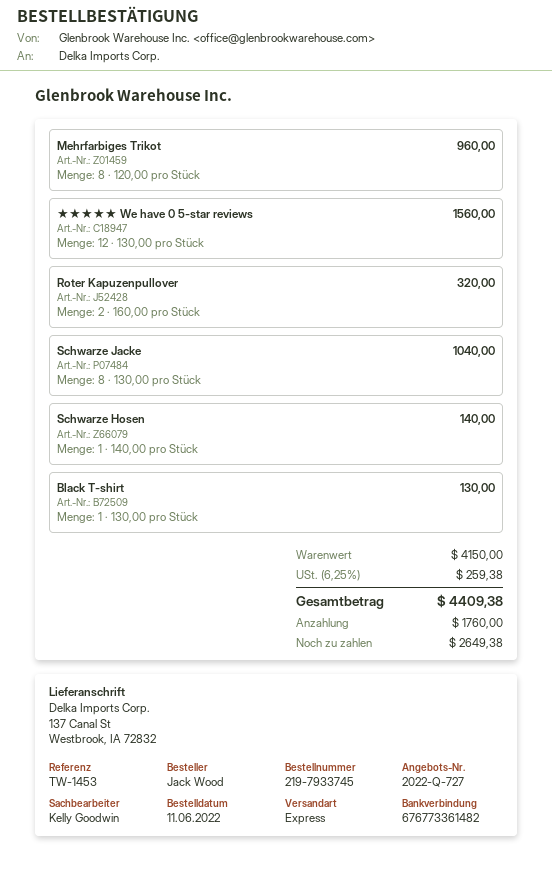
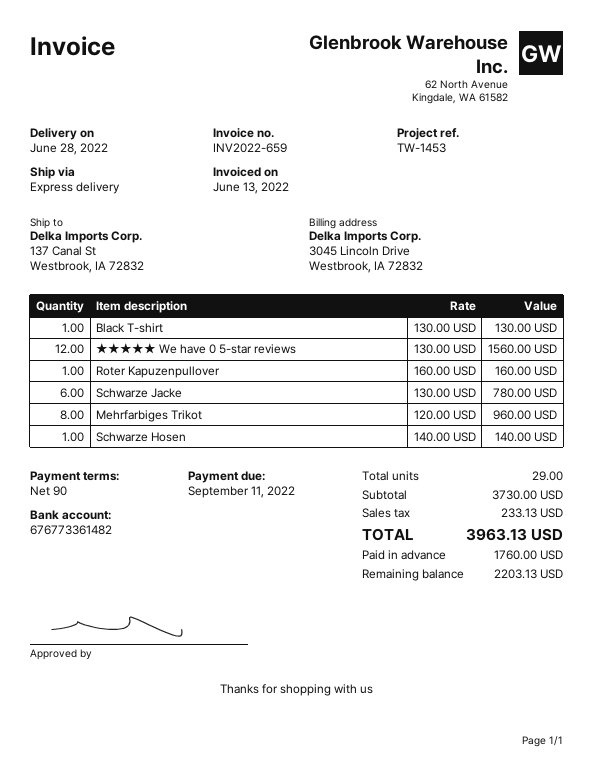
Roter Kapuzenpullover: 2 x 160.00 = 320.00 -> 1 x 160.00 = 160.00
Schwarze Jacke: 8 x 130.00 = 1040.00 -> 6 x 130.00 = 780.00
subtotal: 4150.00 -> 3730.00
tax: 259.38 -> 233.13
total: 4409.38 -> 3963.13
balance: 2649.38 -> 2203.13

